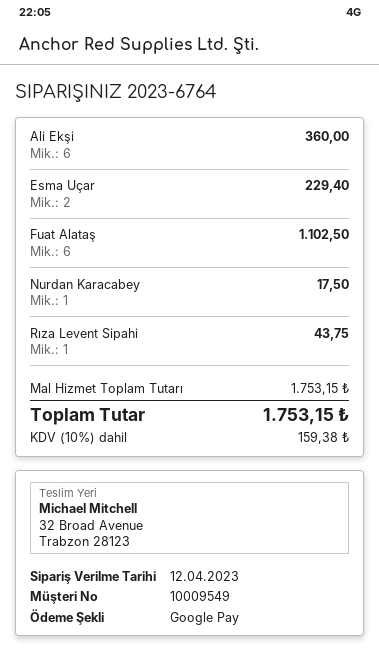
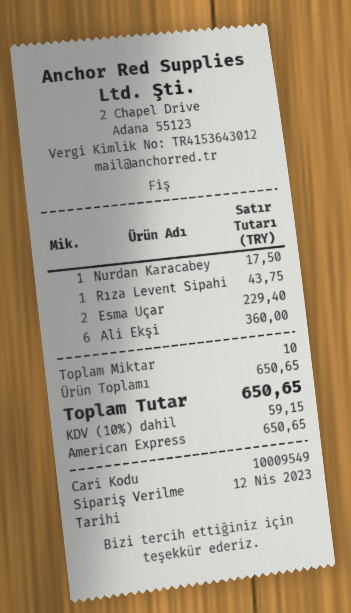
payment method: Google Pay -> American Express
Fuat Alataş: 6 for 1102.50 -> none
subtotal: 1753.15 -> 650.65
tax: 10% = 159.38 -> 10% = 59.15
total: 1753.15 -> 650.65

